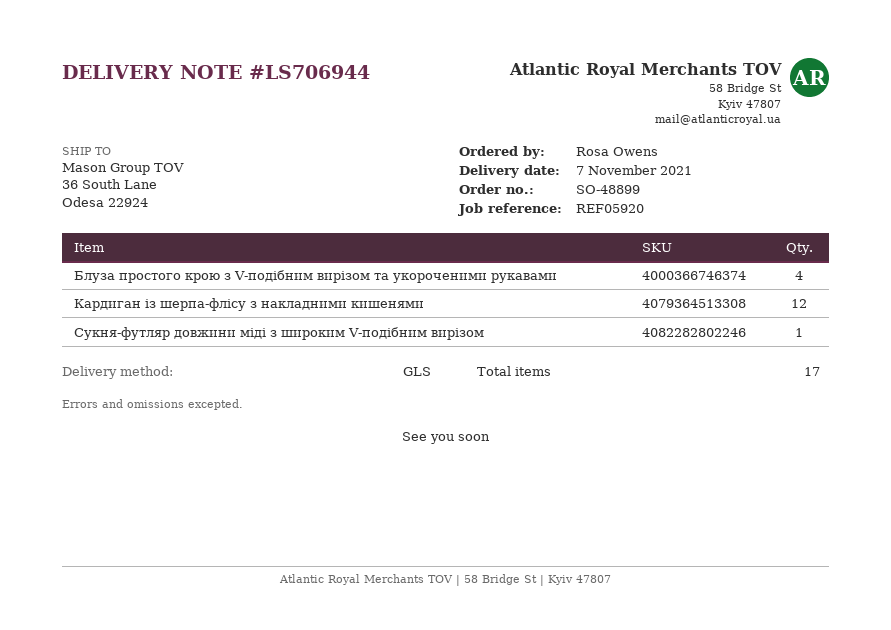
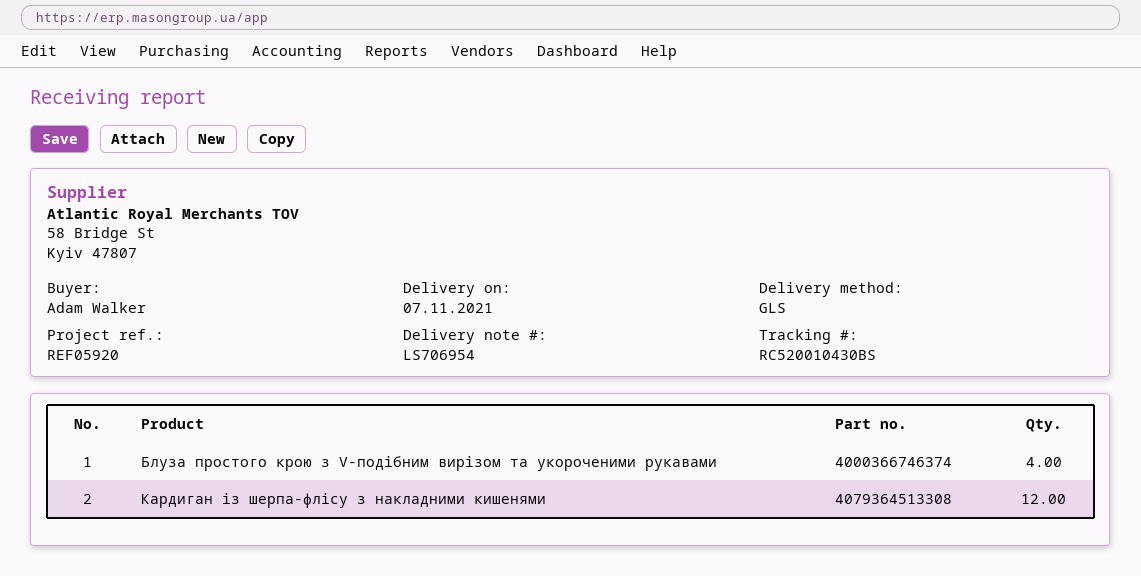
delivery note number: LS706944 -> LS706954
ordered by: Rosa Owens -> Adam Walker
Сукня-футляр довжини міді з широким V-подібним вирізом: 1 -> none

